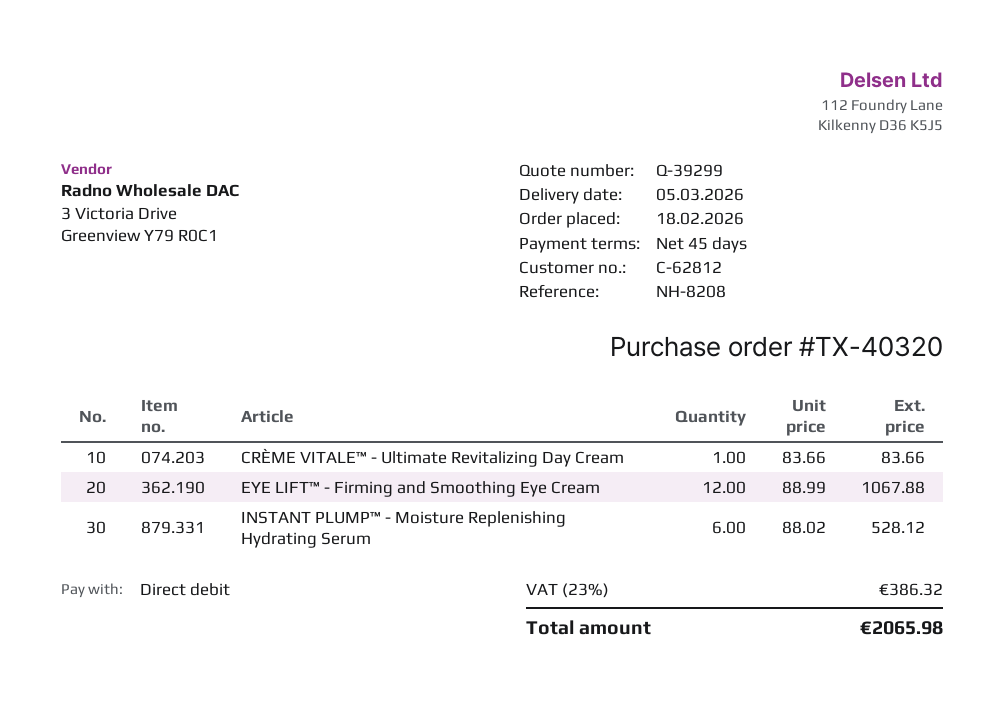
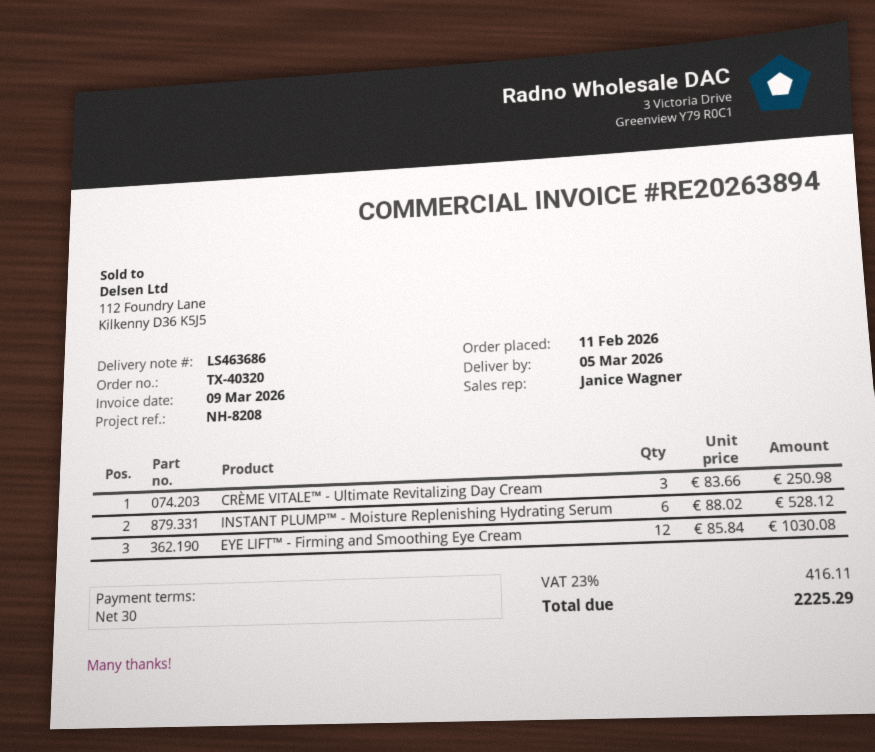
order date: 2026-02-18 -> 2026-02-11
payment terms: 45 days -> 30 days
CRÈME VITALE™ - Ultimate Revitalizing Day Cream: 1 x 83.66 = 83.66 -> 3 x 83.66 = 250.98
EYE LIFT™ - Firming and Smoothing Eye Cream: 12 x 88.99 = 1067.88 -> 12 x 85.84 = 1030.08
tax: 23% = 386.32 -> 23% = 416.11
total: 2065.98 -> 2225.29

